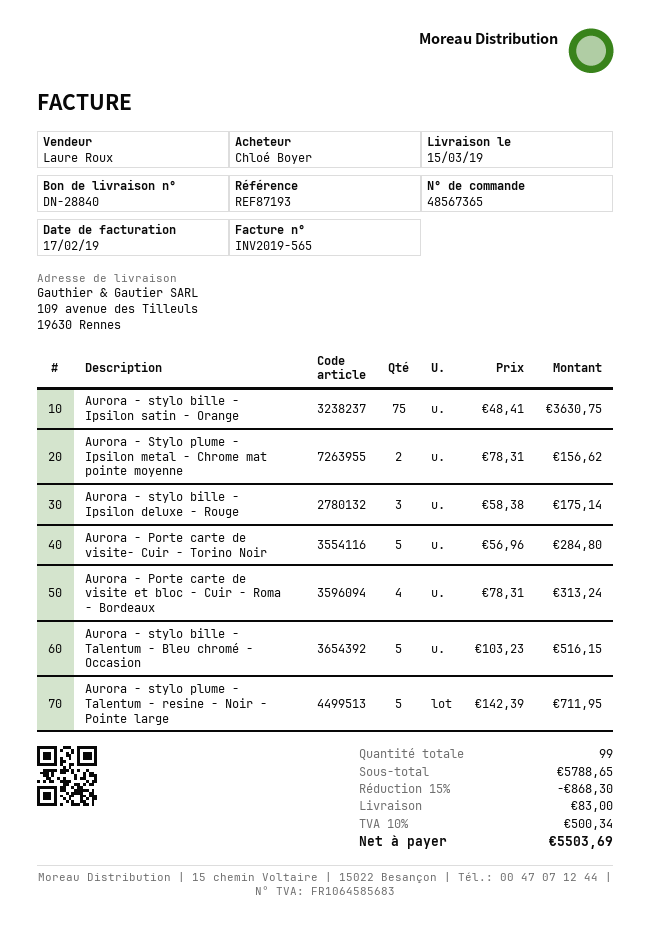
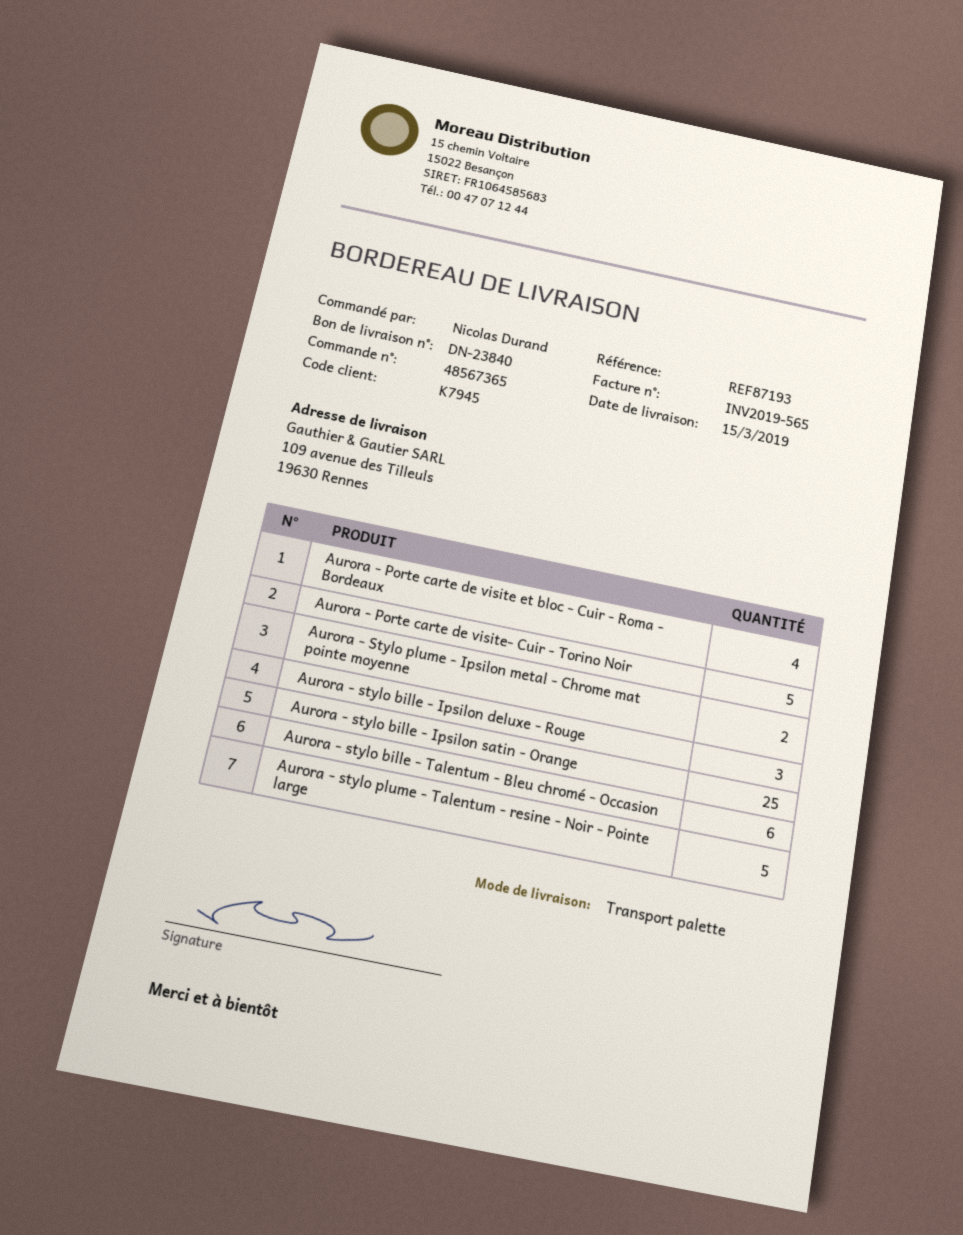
delivery note number: DN-28840 -> DN-23840
ordered by: Chloé Boyer -> Nicolas Durand
Aurora - stylo bille - Ipsilon satin - Orange: 75 -> 25
Aurora - stylo bille - Talentum - Bleu chromé - Occasion: 5 -> 6

